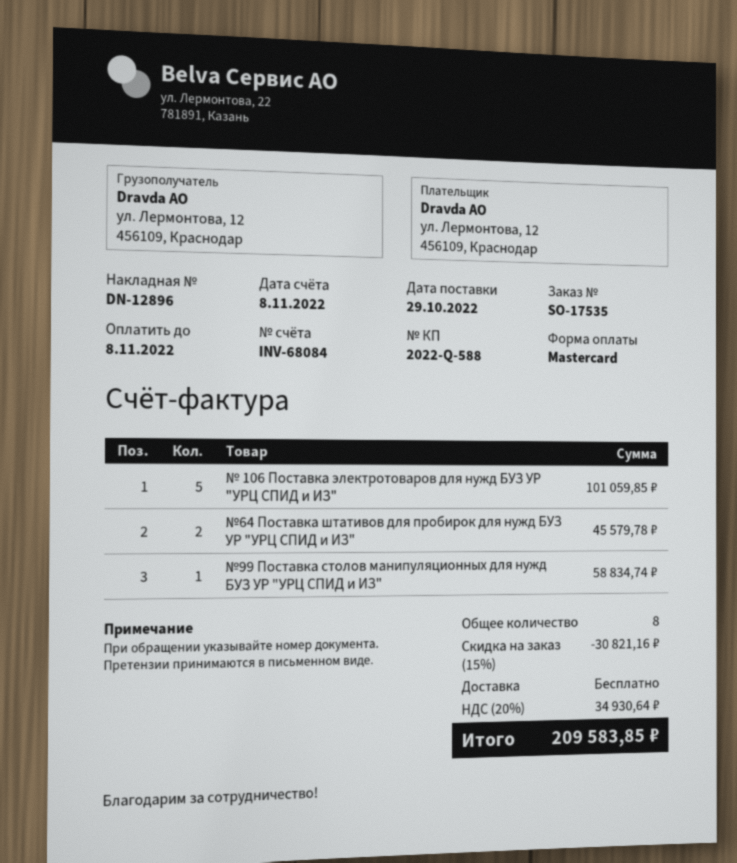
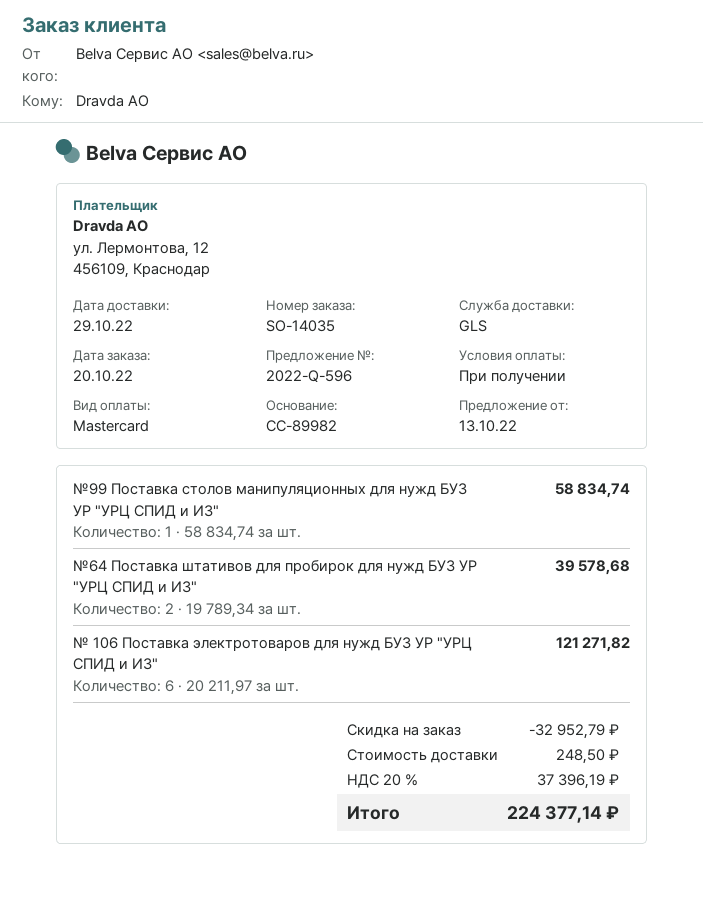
quote number: 2022-Q-588 -> 2022-Q-596
order number: SO-17535 -> SO-14035
№ 106 Поставка электротоваров для нужд БУЗ УР "УРЦ СПИД и ИЗ": 5 for 101059.85 -> 6 for 121271.82
№64 Поставка штативов для пробирок для нужд БУЗ УР "УРЦ СПИД и ИЗ": 2 for 45579.78 -> 2 for 39578.68
discount: 30821.16 -> 32952.79
shipping: 0.00 -> 248.50
tax: 20% = 34930.64 -> 20% = 37396.19
total: 209583.85 -> 224377.14

